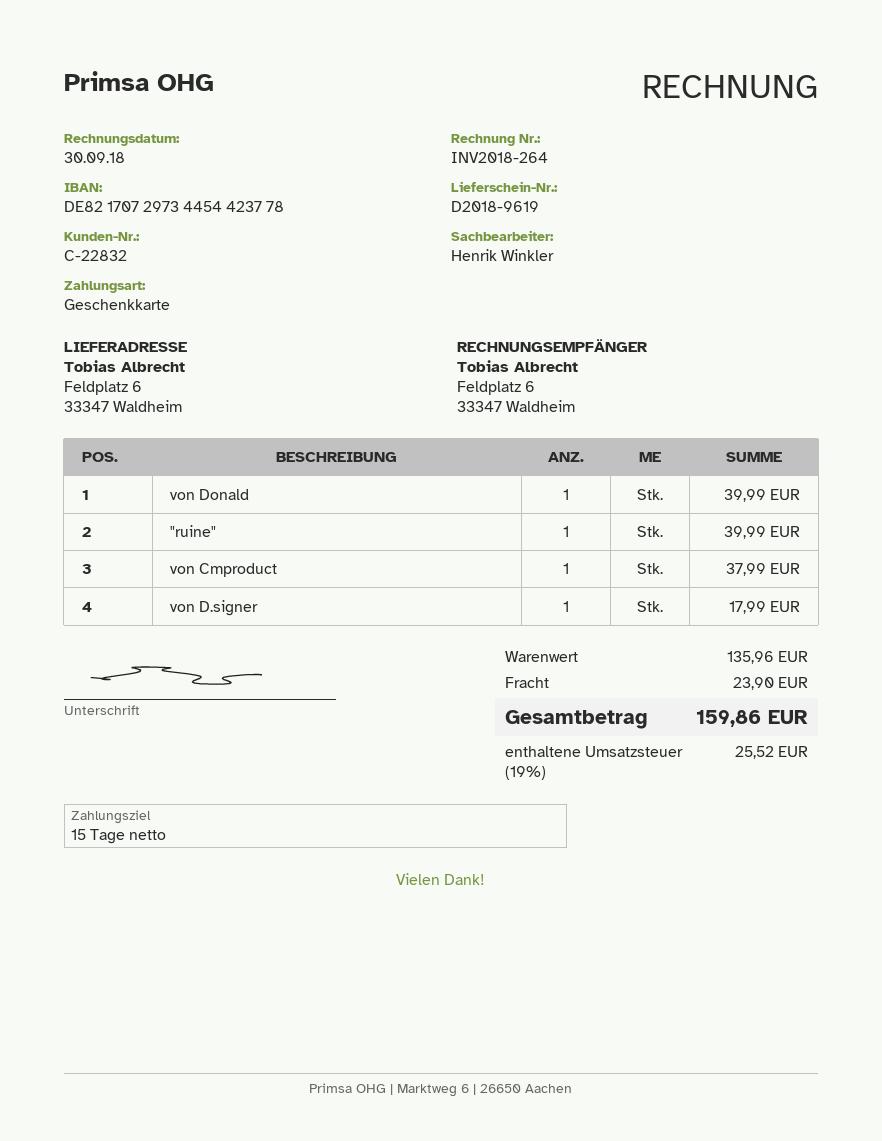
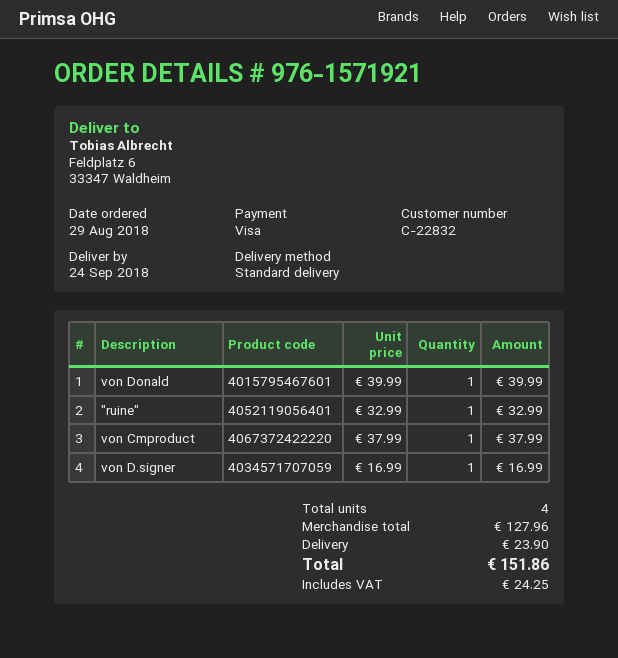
payment method: gift card -> Visa
"ruine": 1 for 39.99 -> 1 for 32.99
von D.signer: 1 for 17.99 -> 1 for 16.99
subtotal: 135.96 -> 127.96
tax: 25.52 -> 24.25
total: 159.86 -> 151.86

